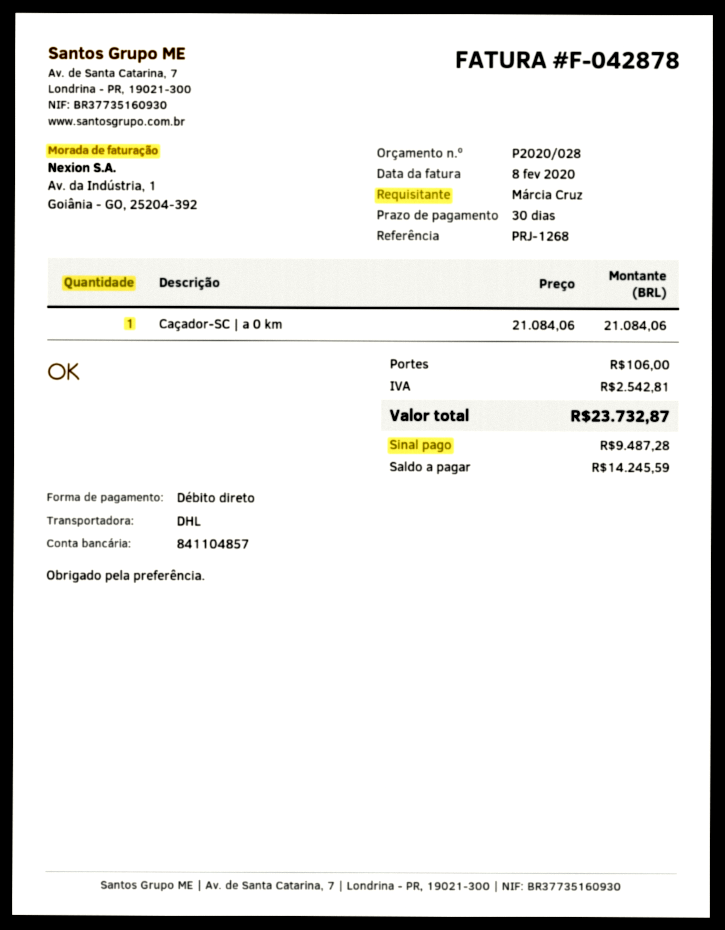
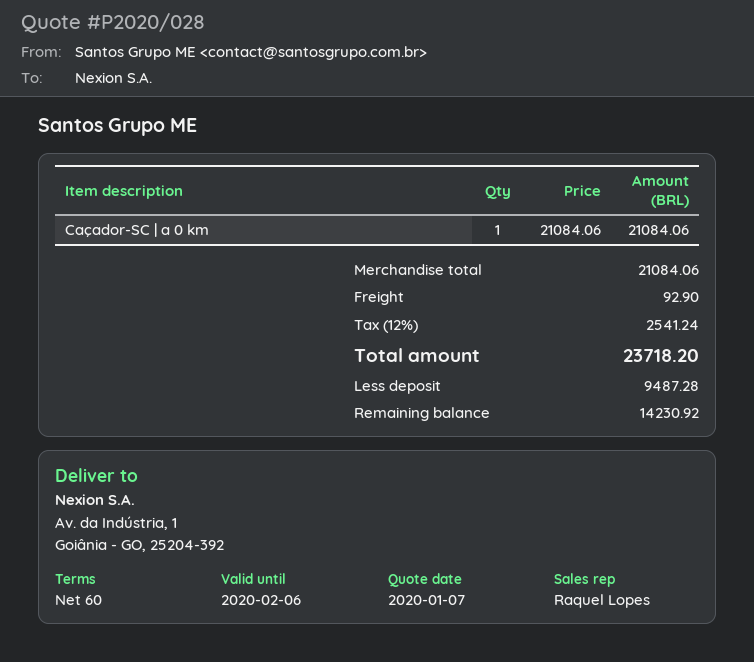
payment terms: 30 days -> 60 days
shipping: 106.00 -> 92.90
tax: 2542.81 -> 2541.24
total: 23732.87 -> 23718.20
balance: 14245.59 -> 14230.92

